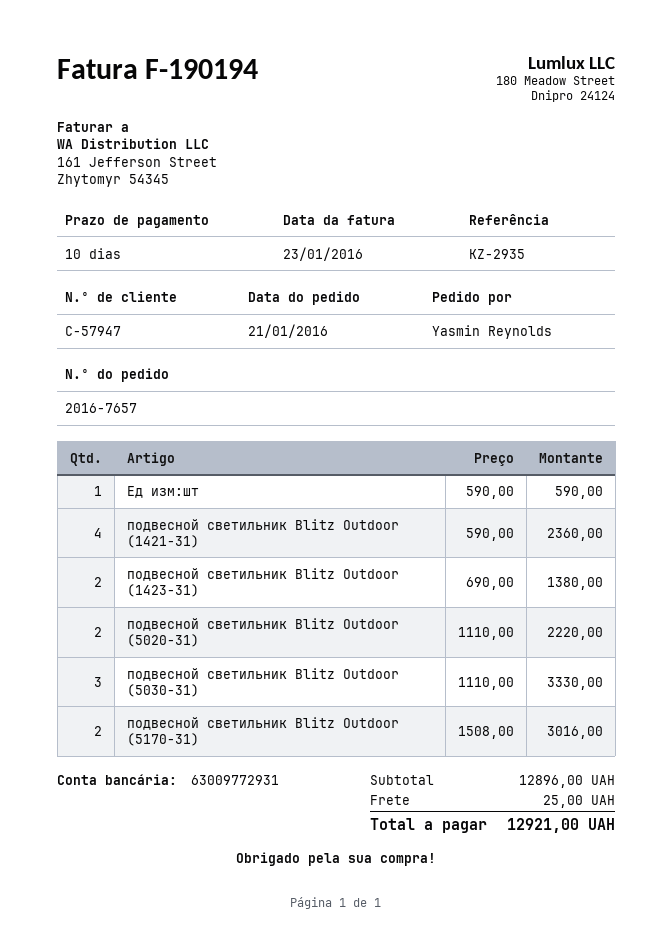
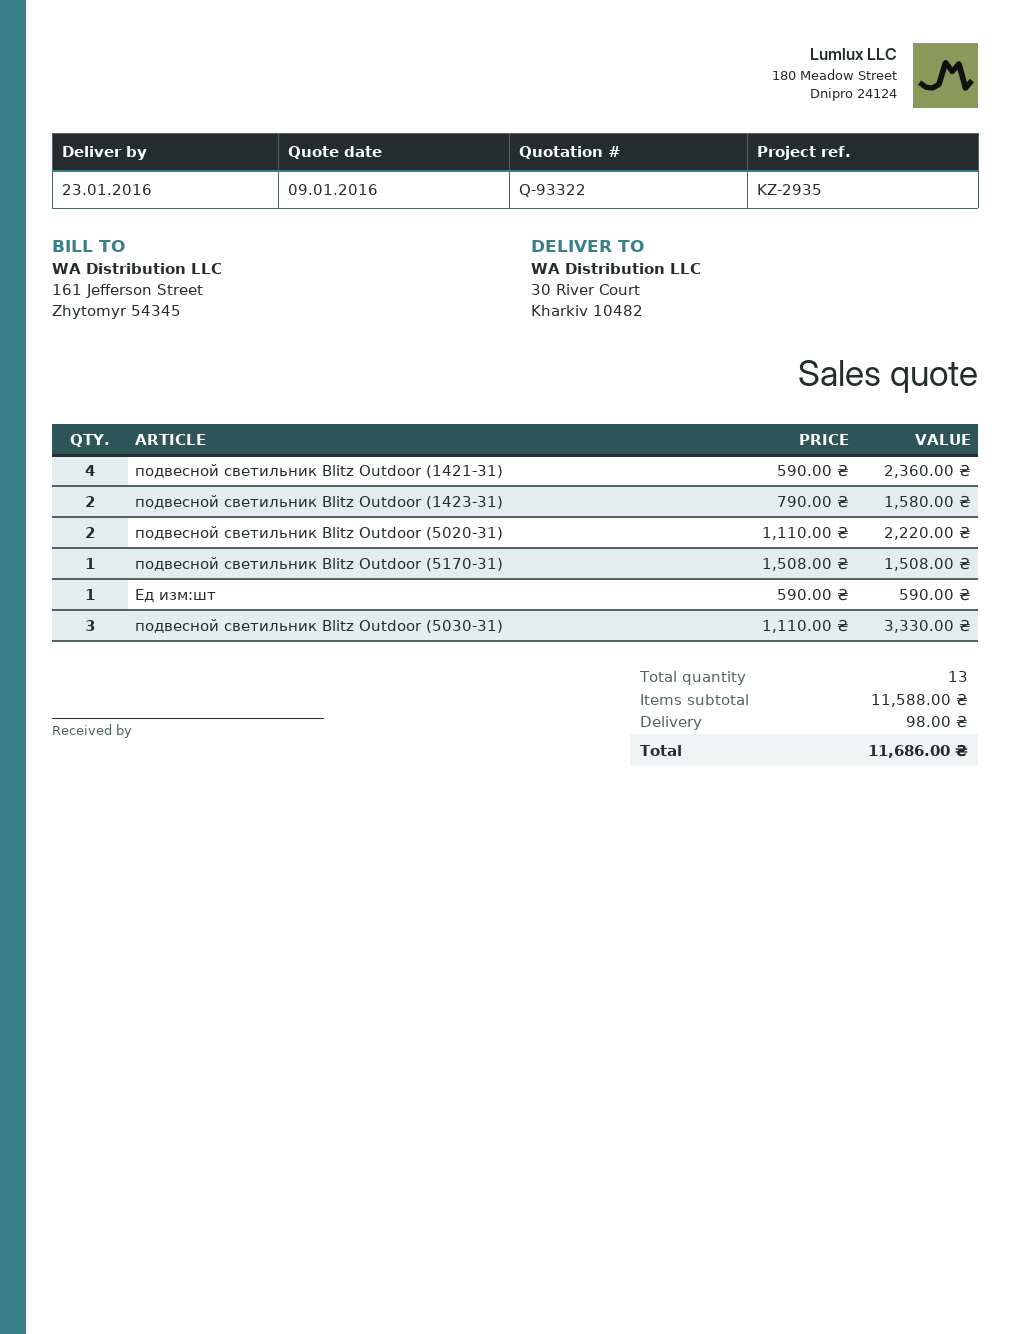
подвесной светильник Blitz Outdoor (1423-31): 2 x 690.00 = 1380.00 -> 2 x 790.00 = 1580.00
подвесной светильник Blitz Outdoor (5170-31): 2 x 1508.00 = 3016.00 -> 1 x 1508.00 = 1508.00
subtotal: 12896.00 -> 11588.00
shipping: 25.00 -> 98.00
total: 12921.00 -> 11686.00

